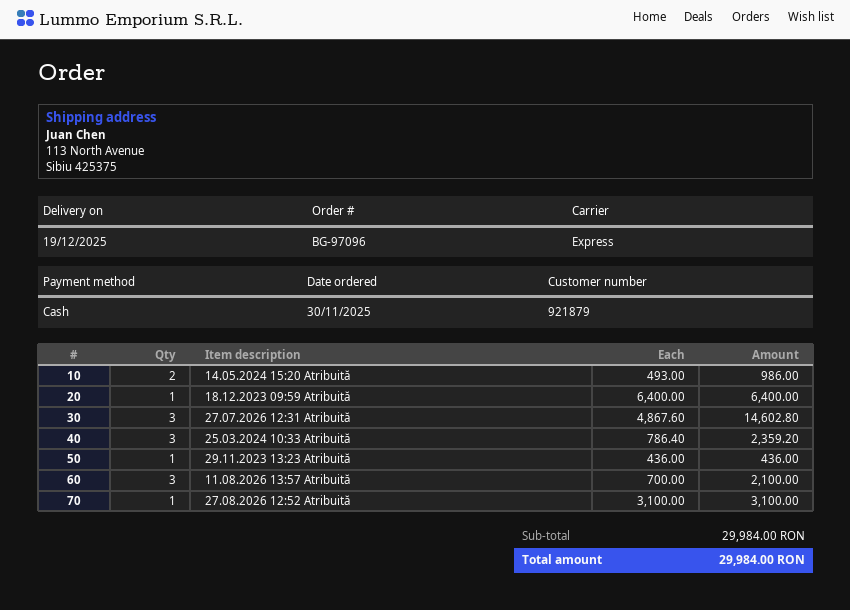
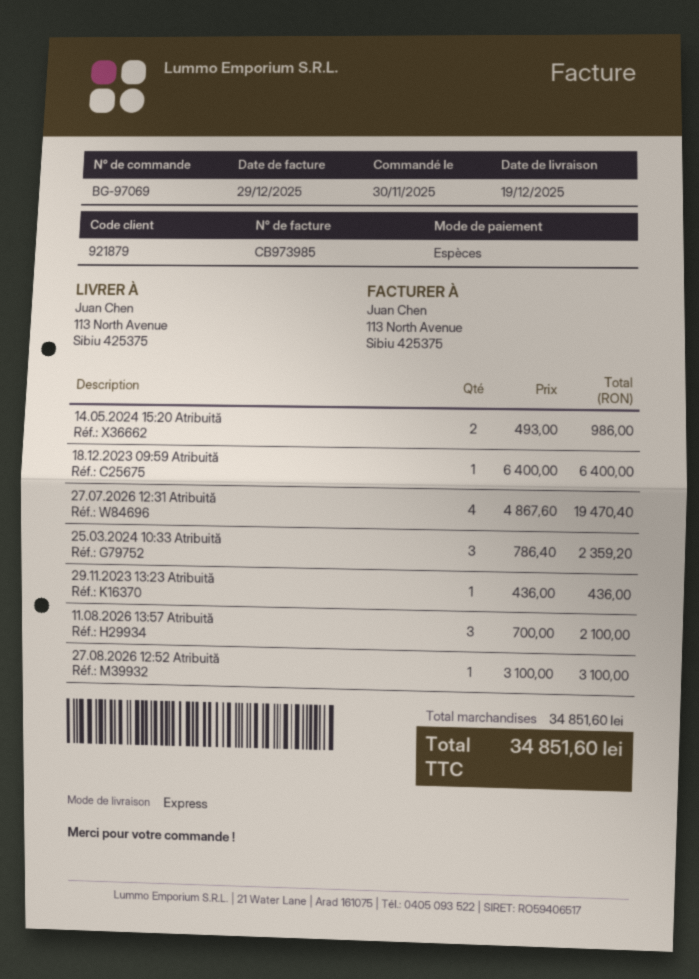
order number: BG-97096 -> BG-97069
27.07.2026 12:31 Atribuită: 3 x 4867.60 = 14602.80 -> 4 x 4867.60 = 19470.40
subtotal: 29984.00 -> 34851.60
total: 29984.00 -> 34851.60

